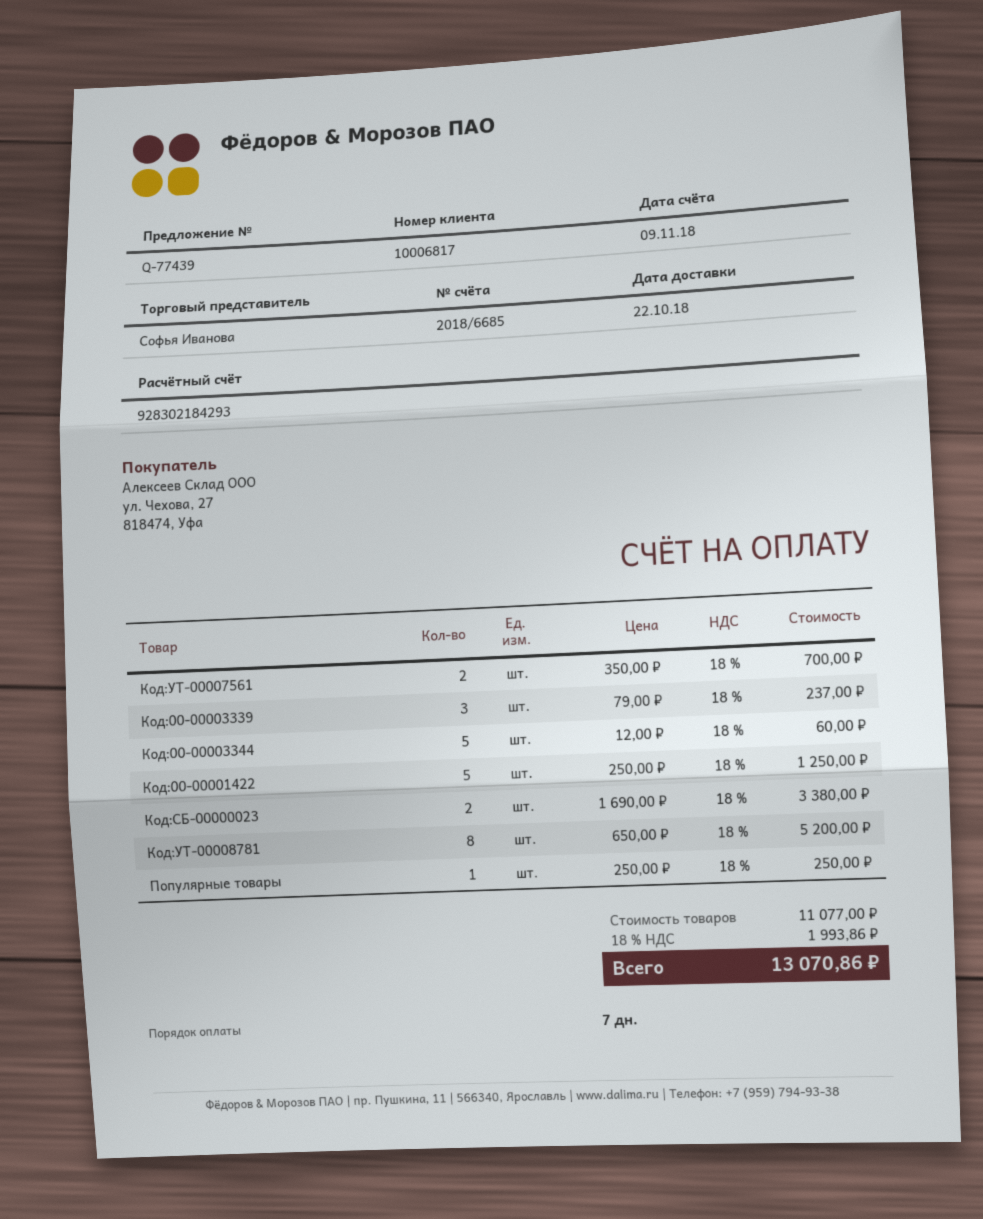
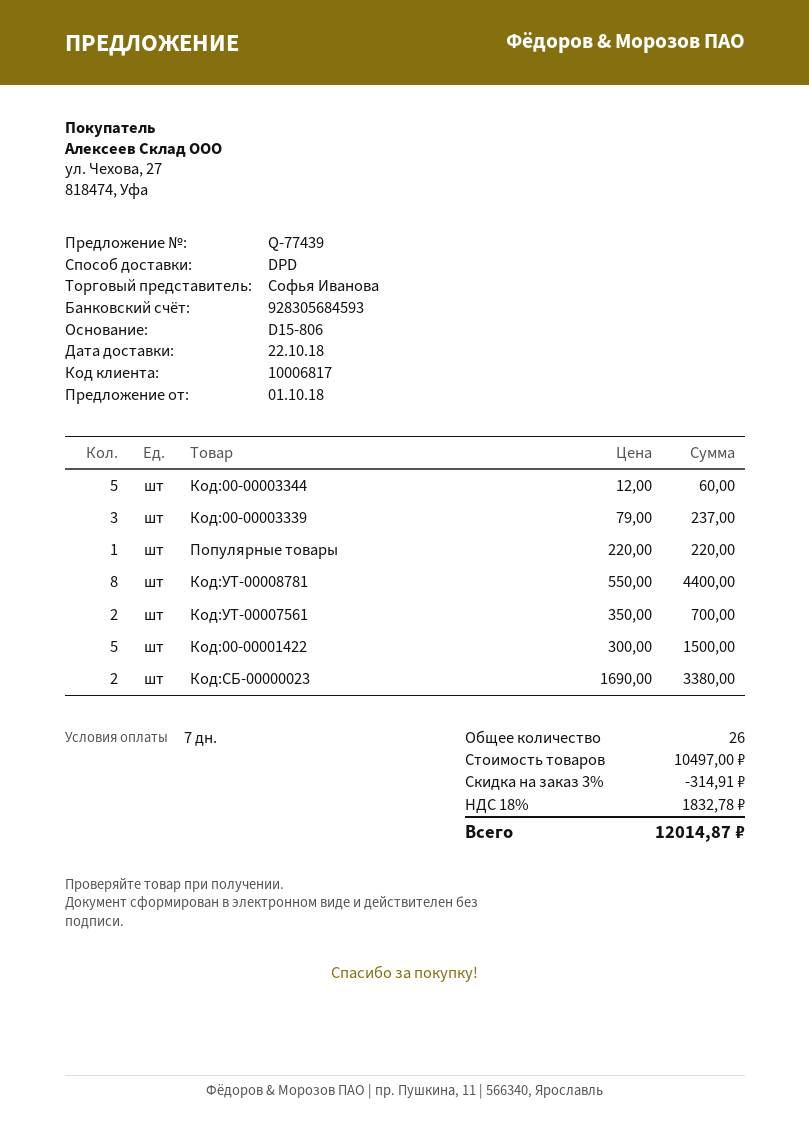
bank account: 928302184293 -> 928305684593
Код:00-00001422: 5 x 250.00 = 1250.00 -> 5 x 300.00 = 1500.00
Код:УТ-00008781: 8 x 650.00 = 5200.00 -> 8 x 550.00 = 4400.00
Популярные товары: 1 x 250.00 = 250.00 -> 1 x 220.00 = 220.00
subtotal: 11077.00 -> 10497.00
discount: none -> 3% = 314.91
tax: 18% = 1993.86 -> 18% = 1832.78
total: 13070.86 -> 12014.87

